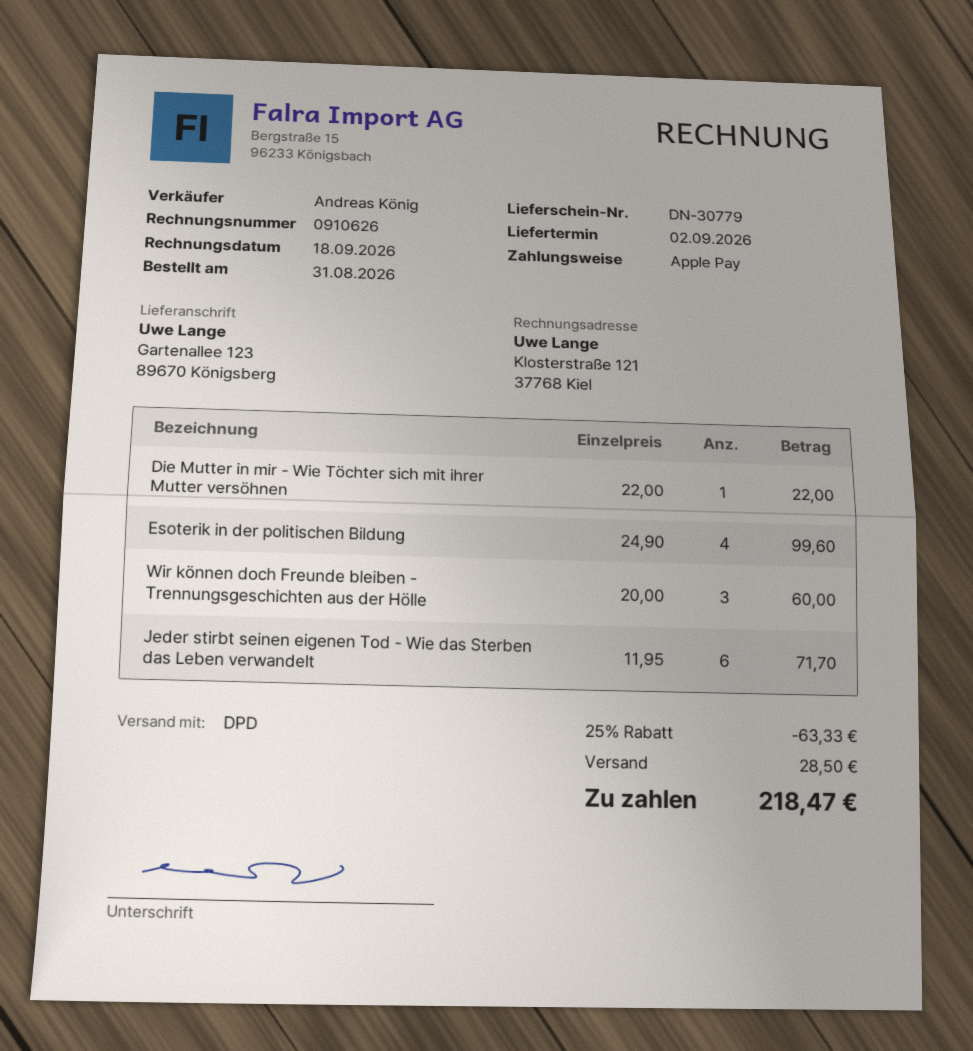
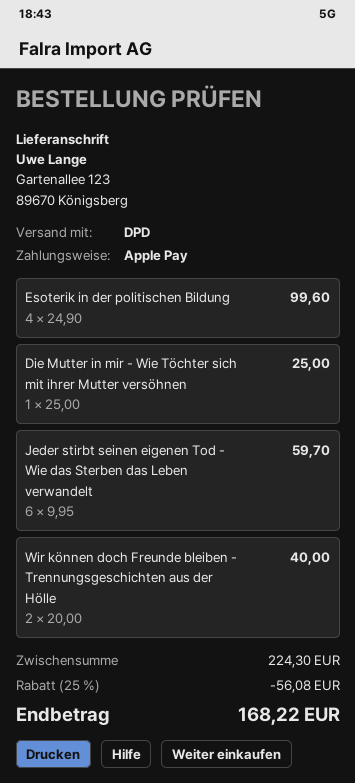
Die Mutter in mir - Wie Töchter sich mit ihrer Mutter versöhnen: 1 x 22.00 = 22.00 -> 1 x 25.00 = 25.00
Wir können doch Freunde bleiben - Trennungsgeschichten aus der Hölle: 3 x 20.00 = 60.00 -> 2 x 20.00 = 40.00
Jeder stirbt seinen eigenen Tod - Wie das Sterben das Leben verwandelt: 6 x 11.95 = 71.70 -> 6 x 9.95 = 59.70
discount: 25% = 63.33 -> 25% = 56.08
shipping: 28.50 -> none
total: 218.47 -> 168.22

